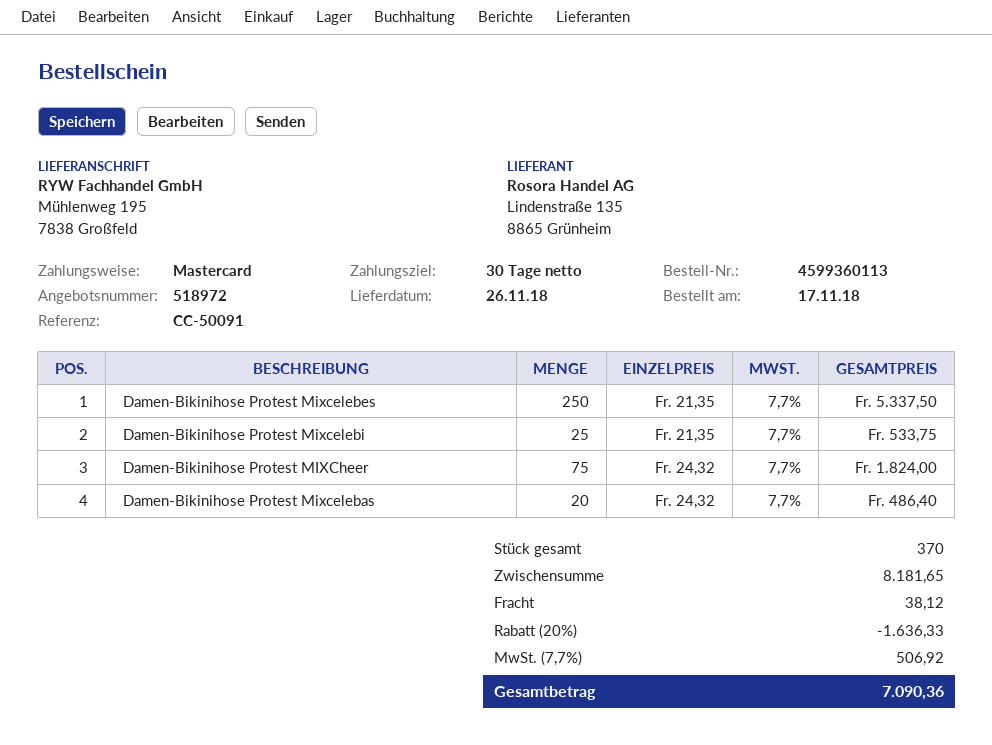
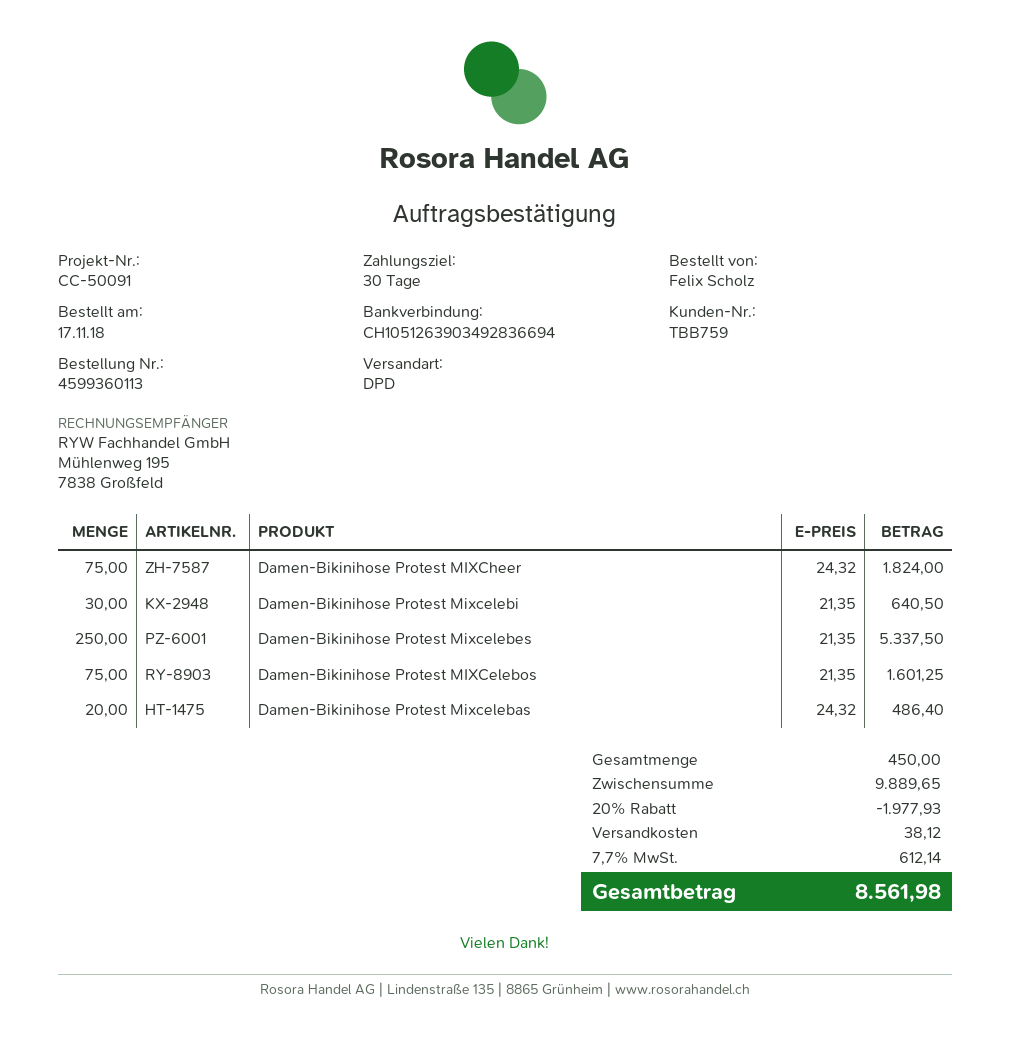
Damen-Bikinihose Protest Mixcelebi: 25 x 21.35 = 533.75 -> 30 x 21.35 = 640.50
Damen-Bikinihose Protest MIXCelebos: none -> 75 x 21.35 = 1601.25
total quantity: 370 -> 450
subtotal: 8181.65 -> 9889.65
discount: 20% = 1636.33 -> 20% = 1977.93
tax: 7.7% = 506.92 -> 7.7% = 612.14
total: 7090.36 -> 8561.98

